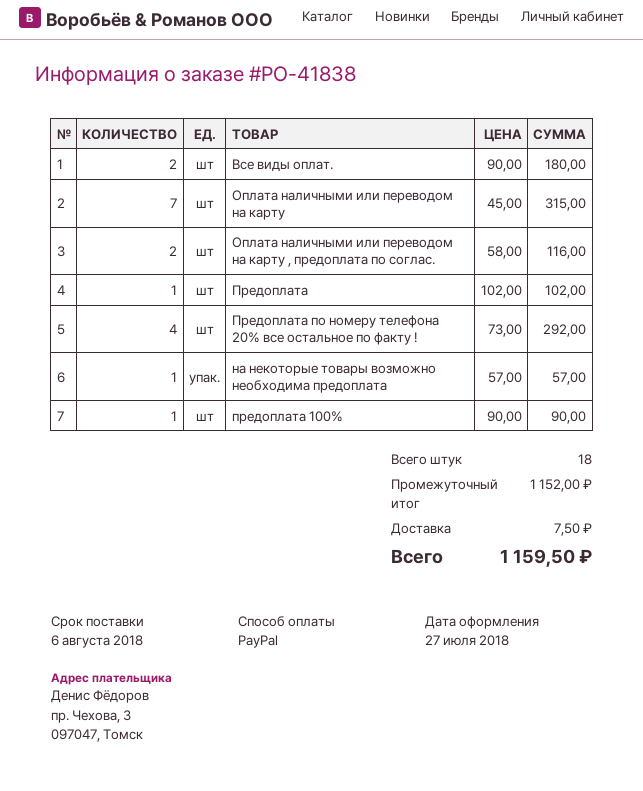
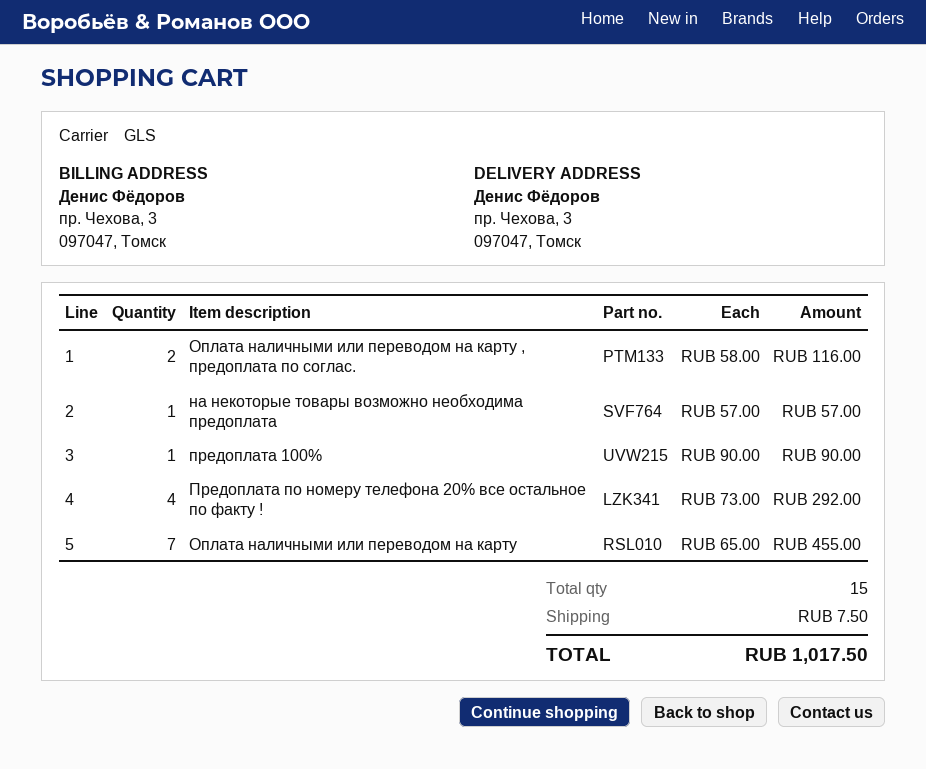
Все виды оплат.: 2 x 90.00 = 180.00 -> none
Оплата наличными или переводом на карту: 7 x 45.00 = 315.00 -> 7 x 65.00 = 455.00
Предоплата: 1 x 102.00 = 102.00 -> none
total quantity: 18 -> 15
total: 1159.50 -> 1017.50

